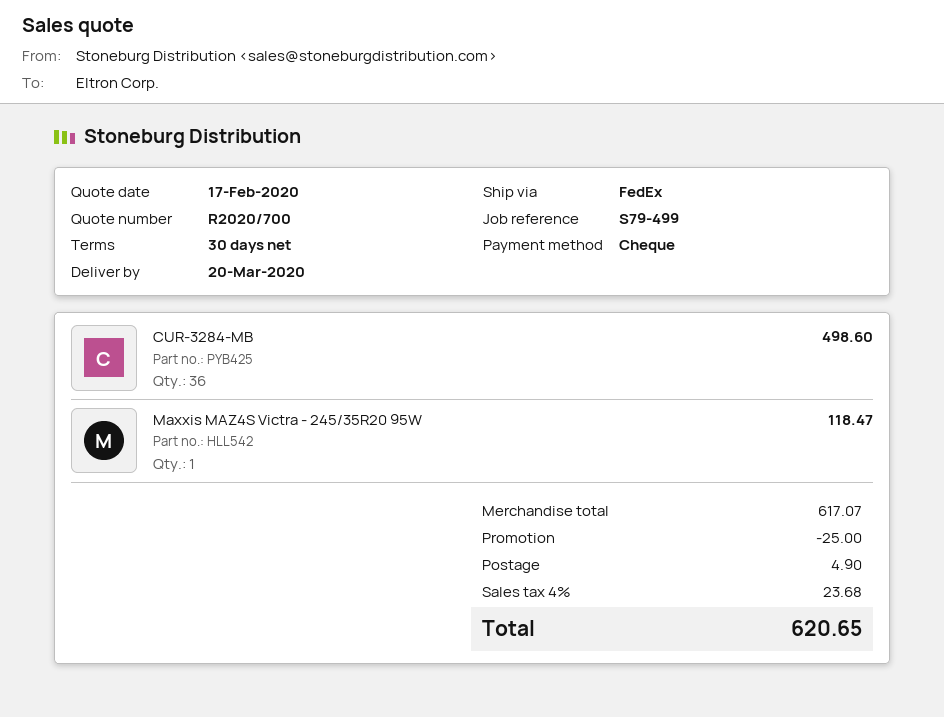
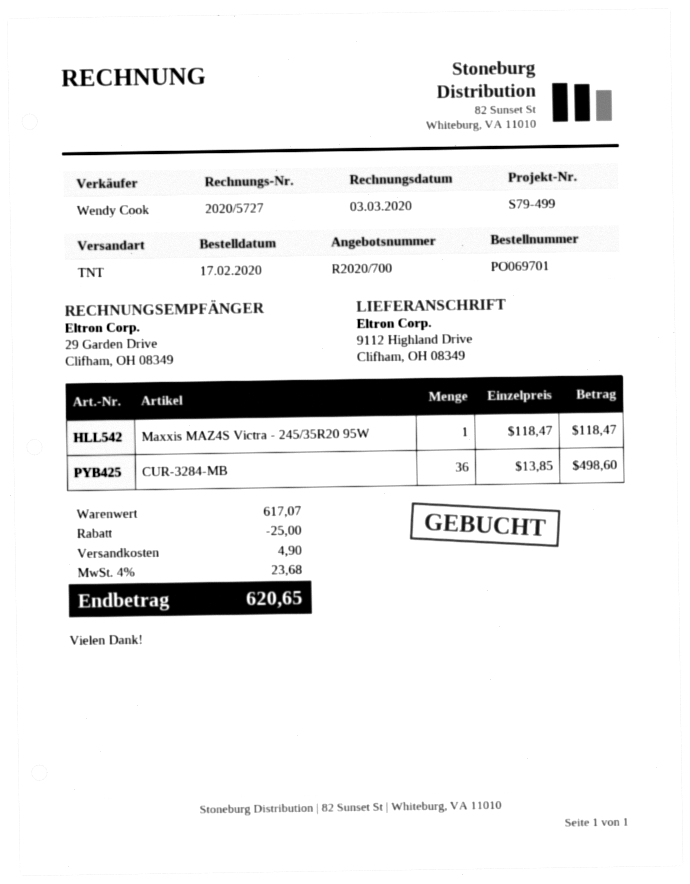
shipping method: FedEx -> TNT

